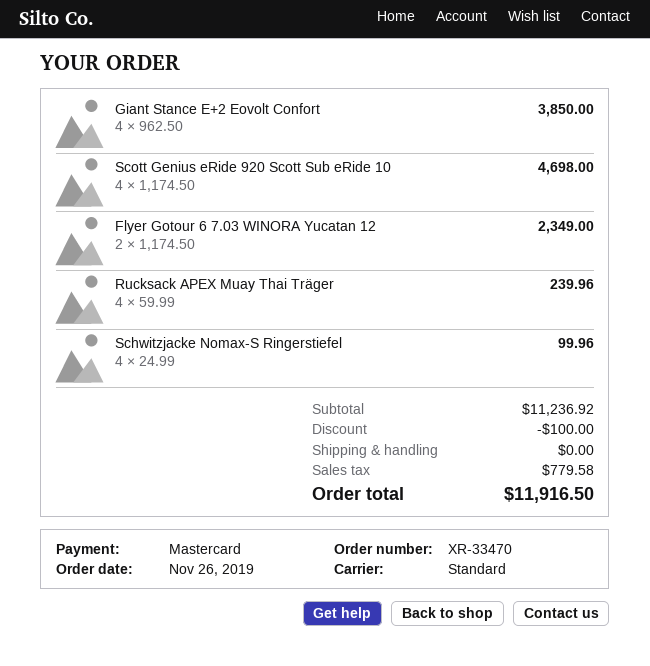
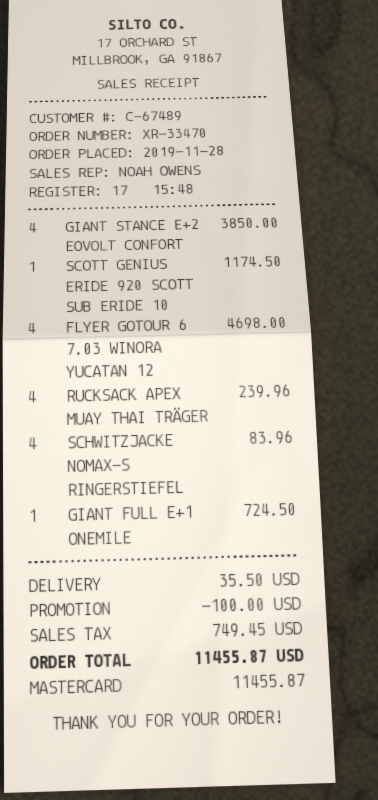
order date: 2019-11-26 -> 2019-11-28
Scott Genius eRide 920 Scott Sub eRide 10: 4 for 4698.00 -> 1 for 1174.50
Flyer Gotour 6 7.03 WINORA Yucatan 12: 2 for 2349.00 -> 4 for 4698.00
Schwitzjacke Nomax-S Ringerstiefel: 4 for 99.96 -> 4 for 83.96
GIANT FULL E+1 ONEMILE: none -> 1 for 724.50
shipping: 0.00 -> 35.50
tax: 779.58 -> 749.45
total: 11916.50 -> 11455.87

